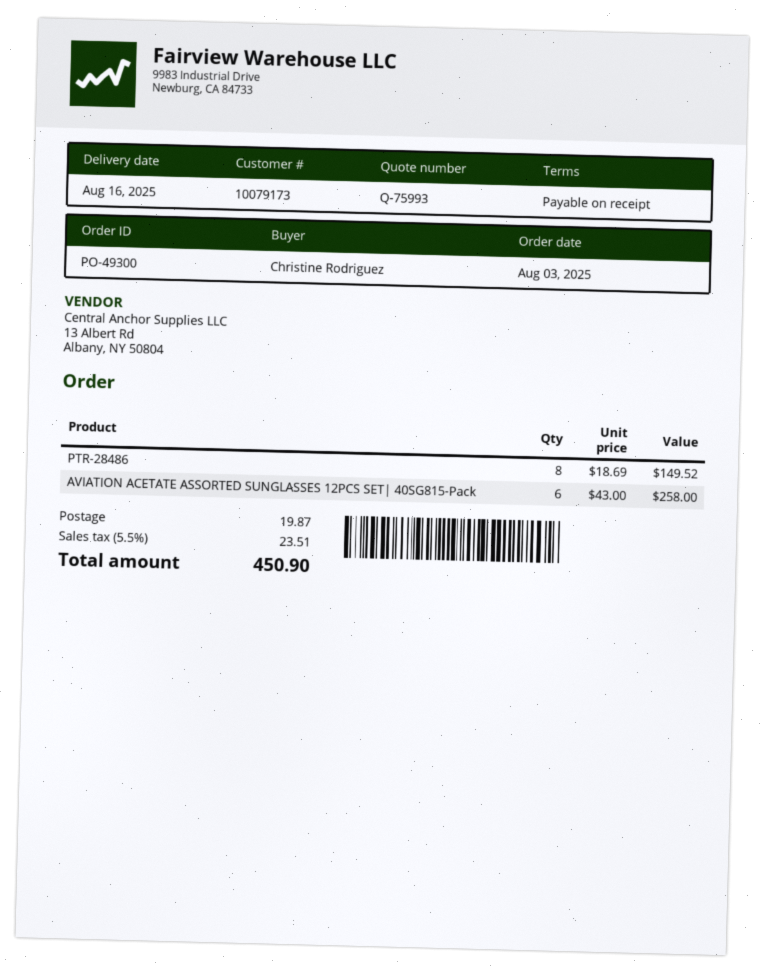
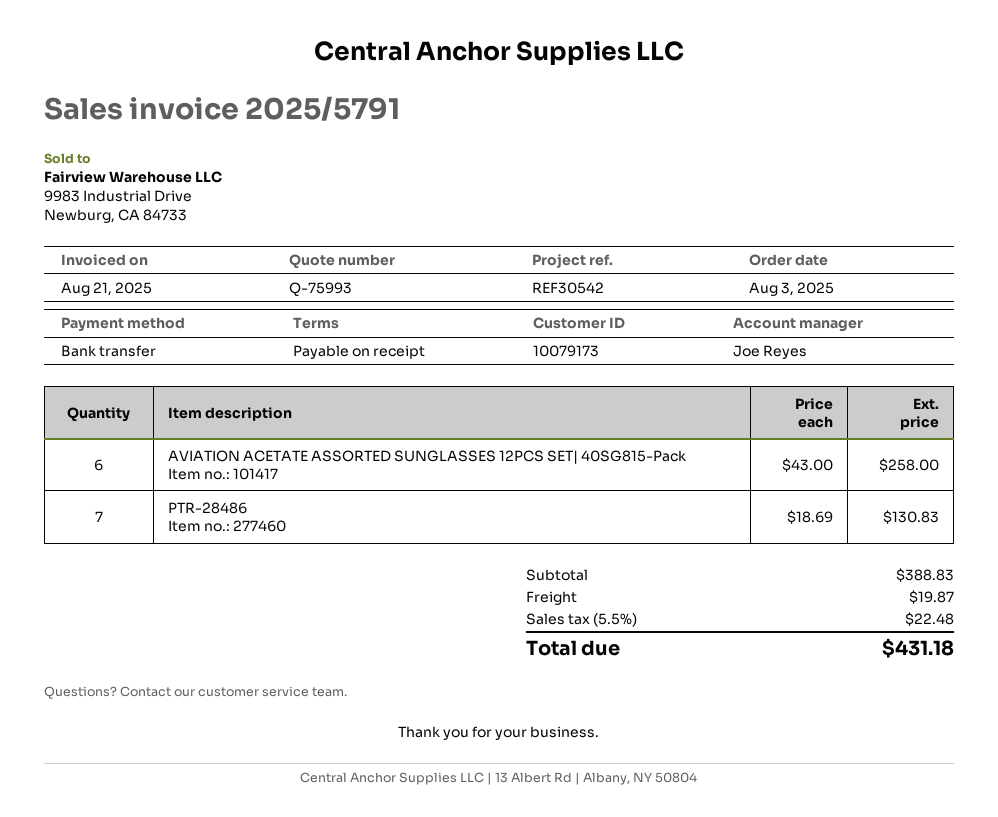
PTR-28486: 8 x 18.69 = 149.52 -> 7 x 18.69 = 130.83
tax: 5.5% = 23.51 -> 5.5% = 22.48
total: 450.90 -> 431.18

